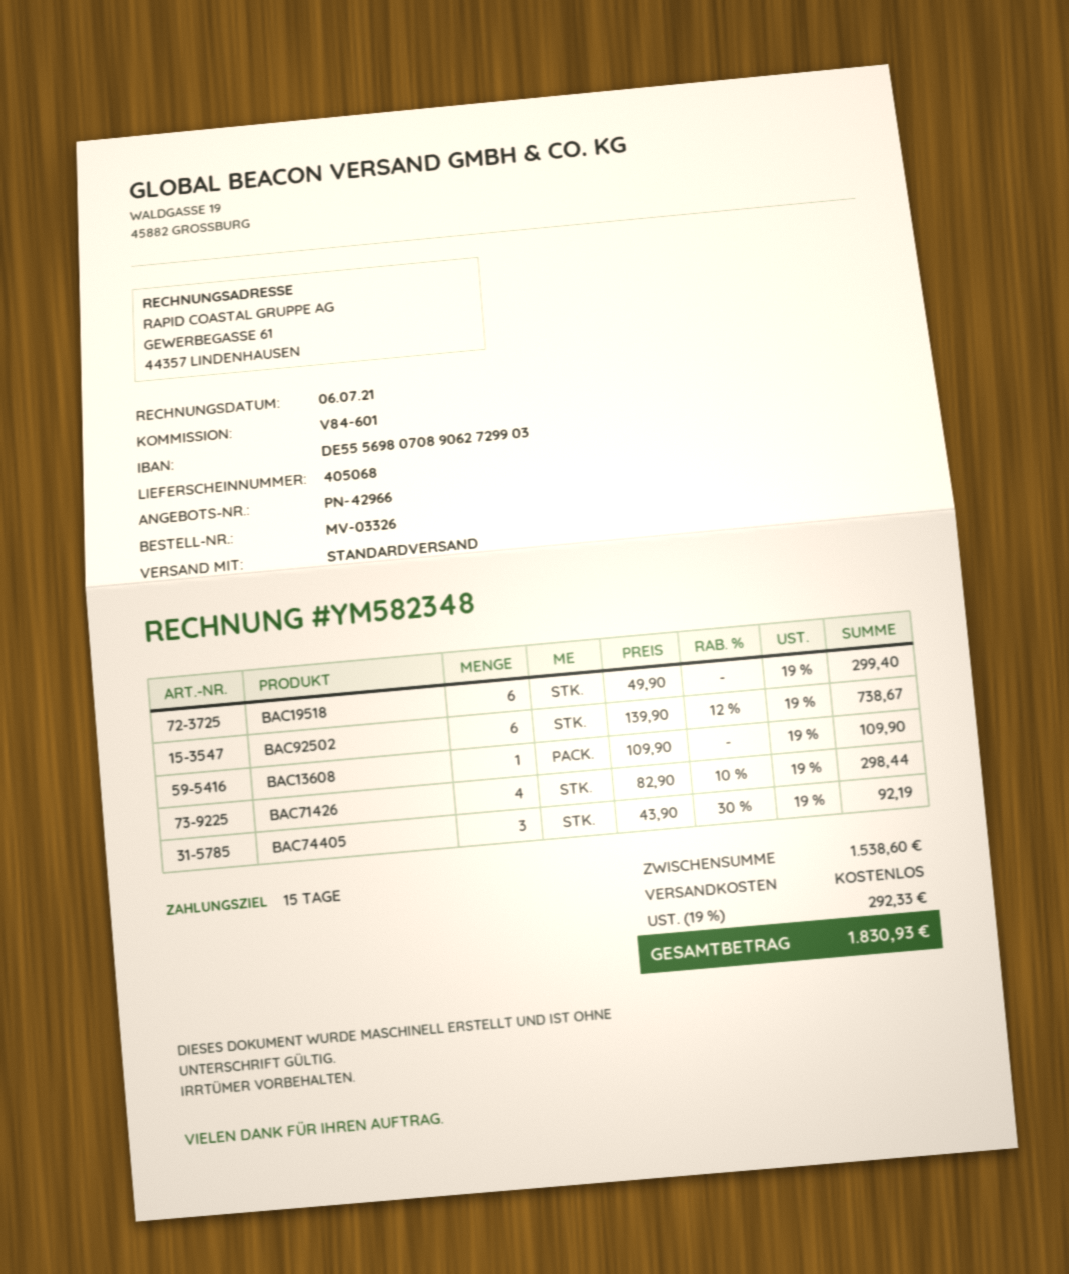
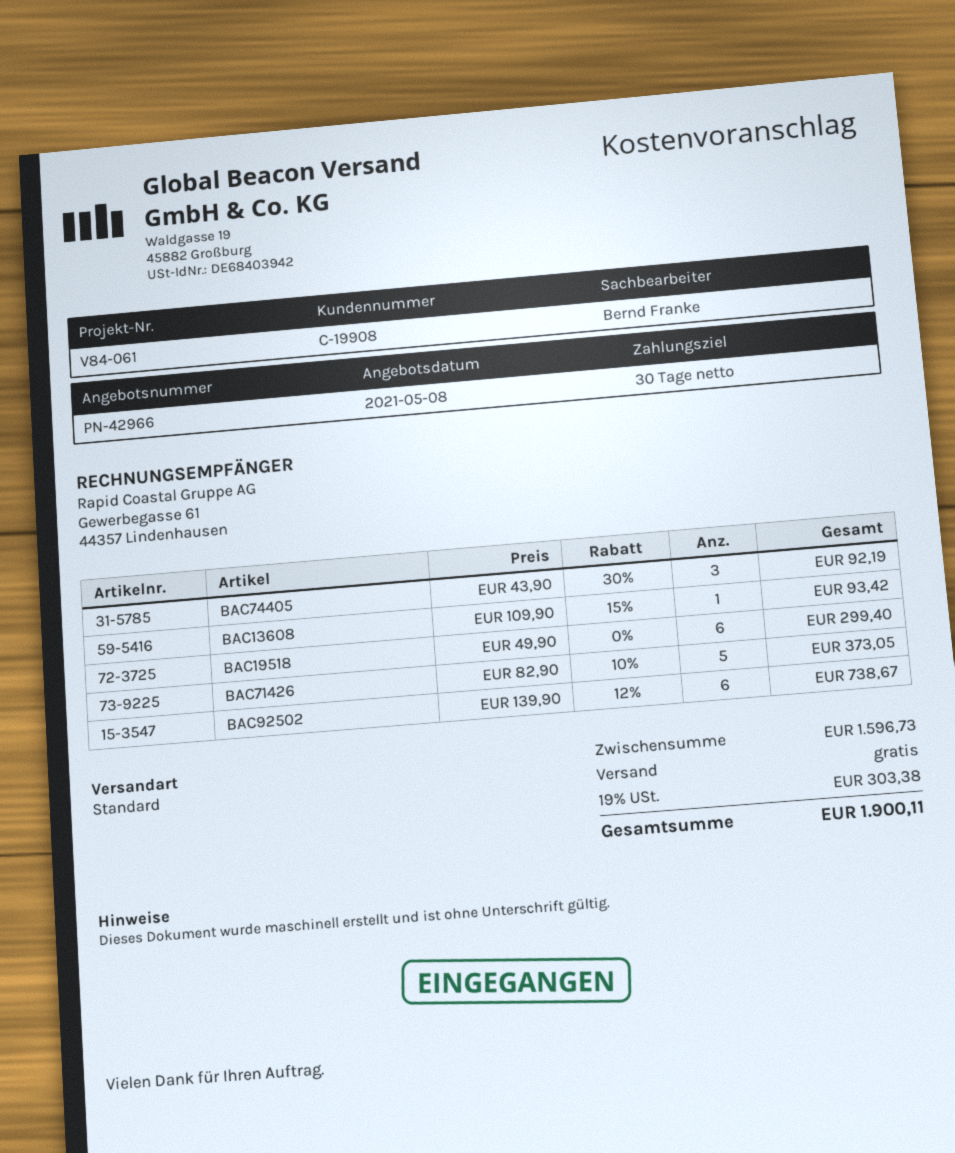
payment terms: 15 days -> 30 days
reference: V84-601 -> V84-061
BAC13608: 1 x 109.90 = 109.90 -> 1 x 109.90 - 15% = 93.42
BAC71426: 4 x 82.90 - 10% = 298.44 -> 5 x 82.90 - 10% = 373.05
subtotal: 1538.60 -> 1596.73
tax: 19% = 292.33 -> 19% = 303.38
total: 1830.93 -> 1900.11

